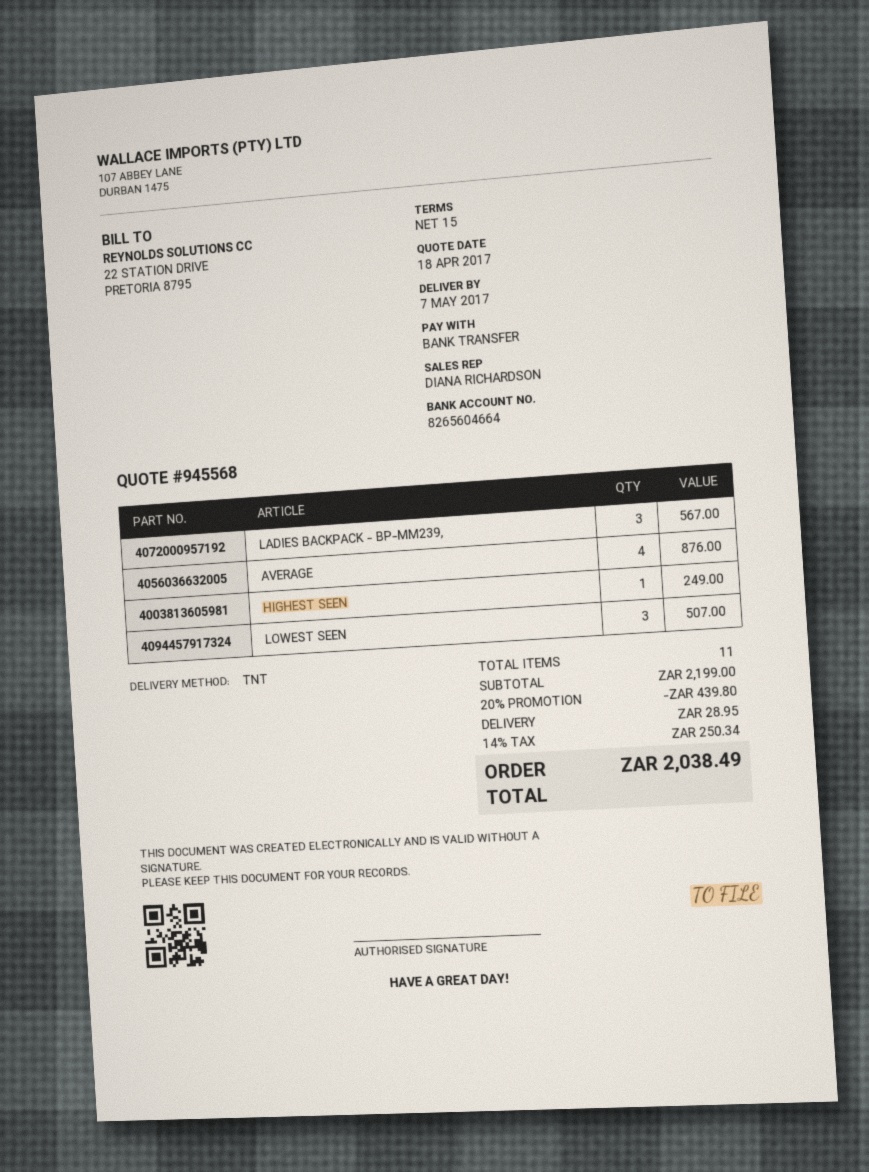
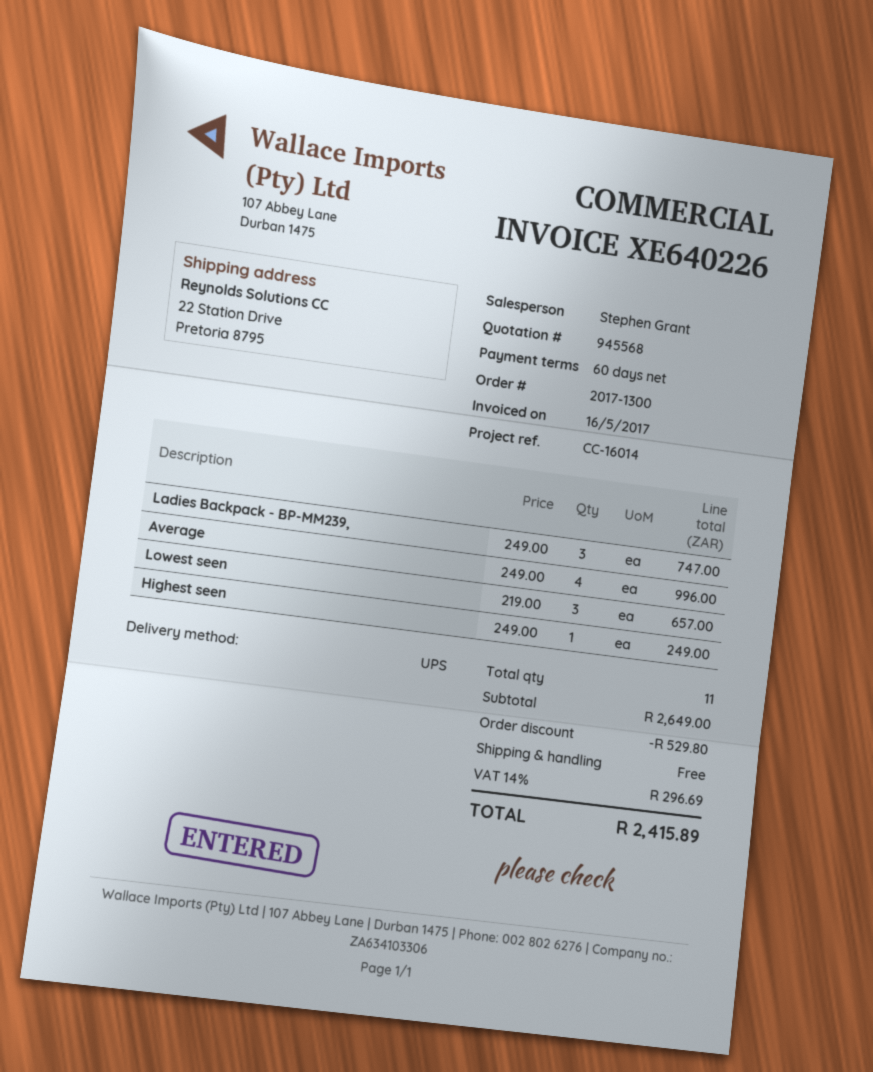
payment terms: 15 days -> 60 days
sales rep: DIANA RICHARDSON -> Stephen Grant
shipping method: TNT -> UPS
LADIES BACKPACK - BP-MM239,: 3 for 567.00 -> 3 for 747.00
AVERAGE: 4 for 876.00 -> 4 for 996.00
LOWEST SEEN: 3 for 507.00 -> 3 for 657.00
subtotal: 2199.00 -> 2649.00
discount: 439.80 -> 529.80
shipping: 28.95 -> 0.00
tax: 14% = 250.34 -> 14% = 296.69
total: 2038.49 -> 2415.89

